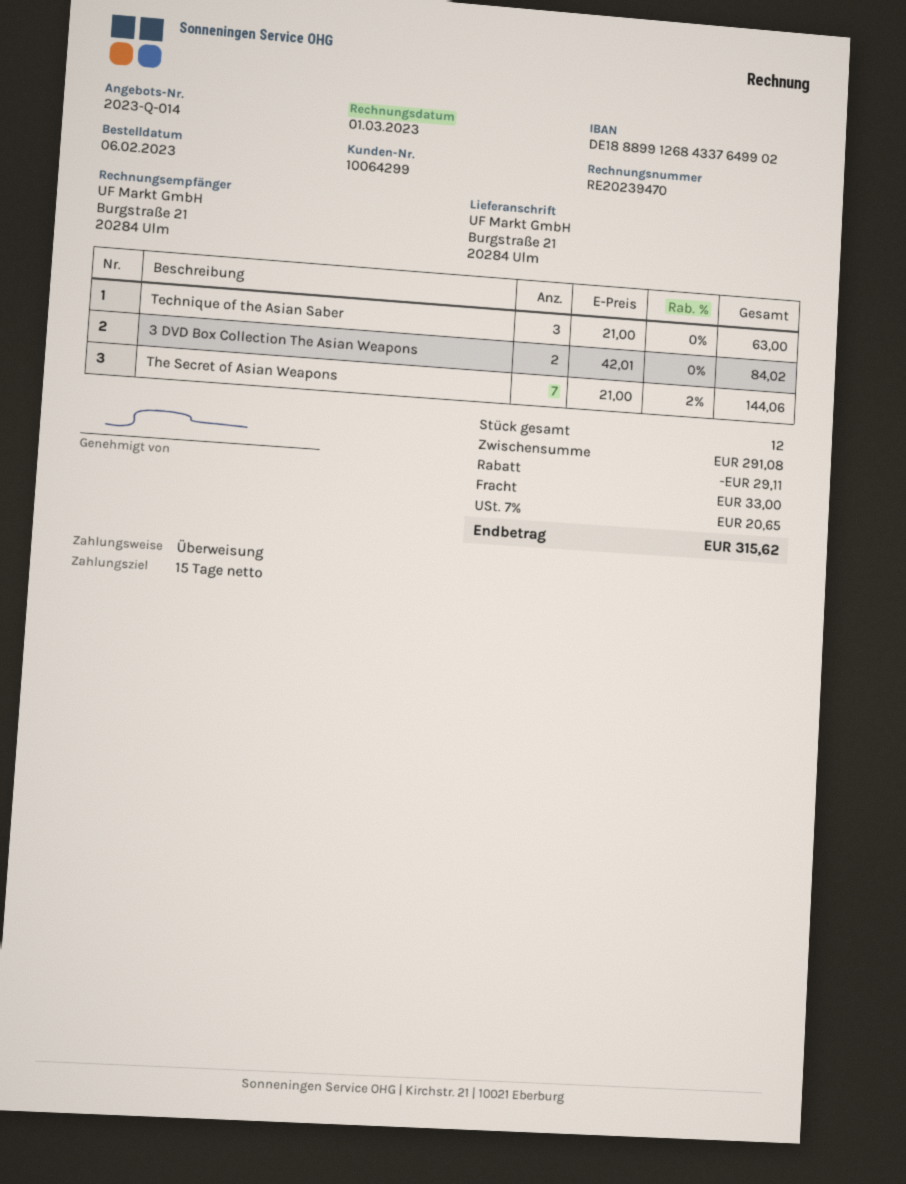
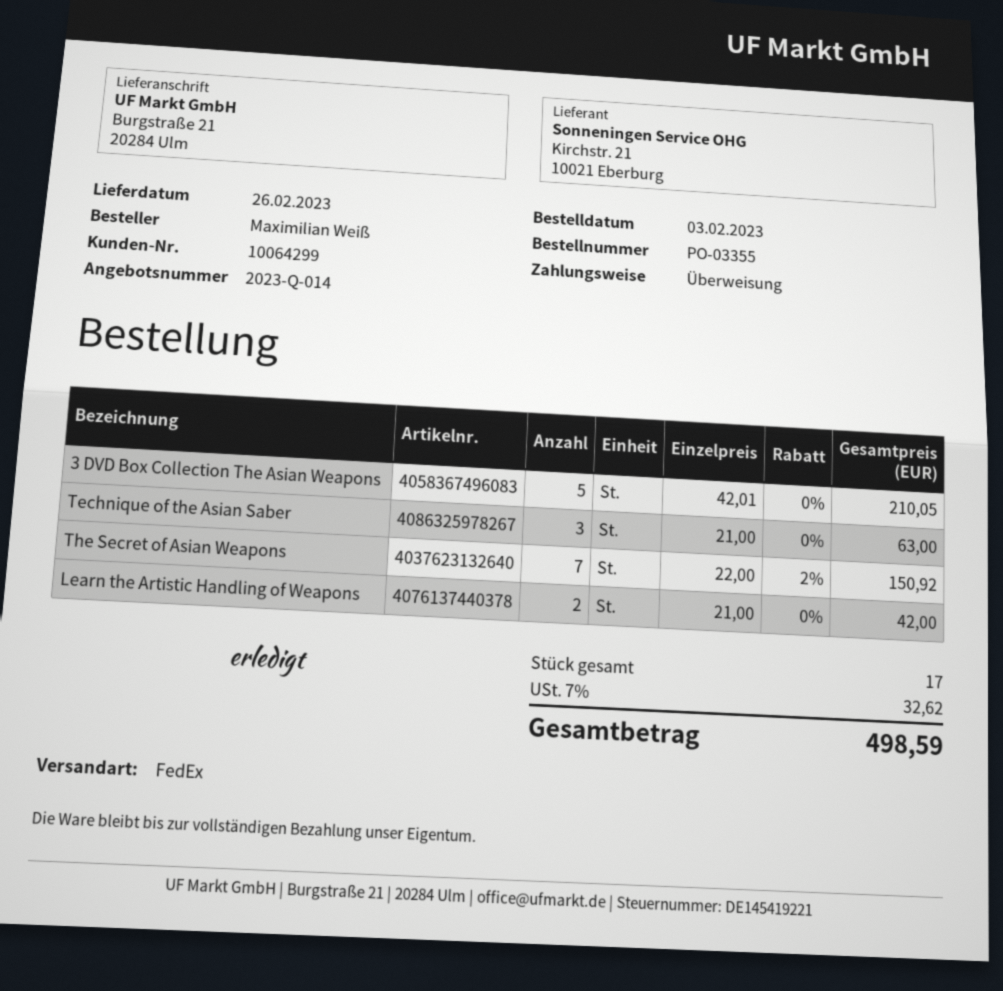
order date: 2023-02-06 -> 2023-02-03
3 DVD Box Collection The Asian Weapons: 2 x 42.01 = 84.02 -> 5 x 42.01 = 210.05
The Secret of Asian Weapons: 7 x 21.00 - 2% = 144.06 -> 7 x 22.00 - 2% = 150.92
Learn the Artistic Handling of Weapons: none -> 2 x 21.00 = 42.00
total quantity: 12 -> 17
discount: 29.11 -> none
shipping: 33.00 -> none
tax: 7% = 20.65 -> 7% = 32.62
total: 315.62 -> 498.59

